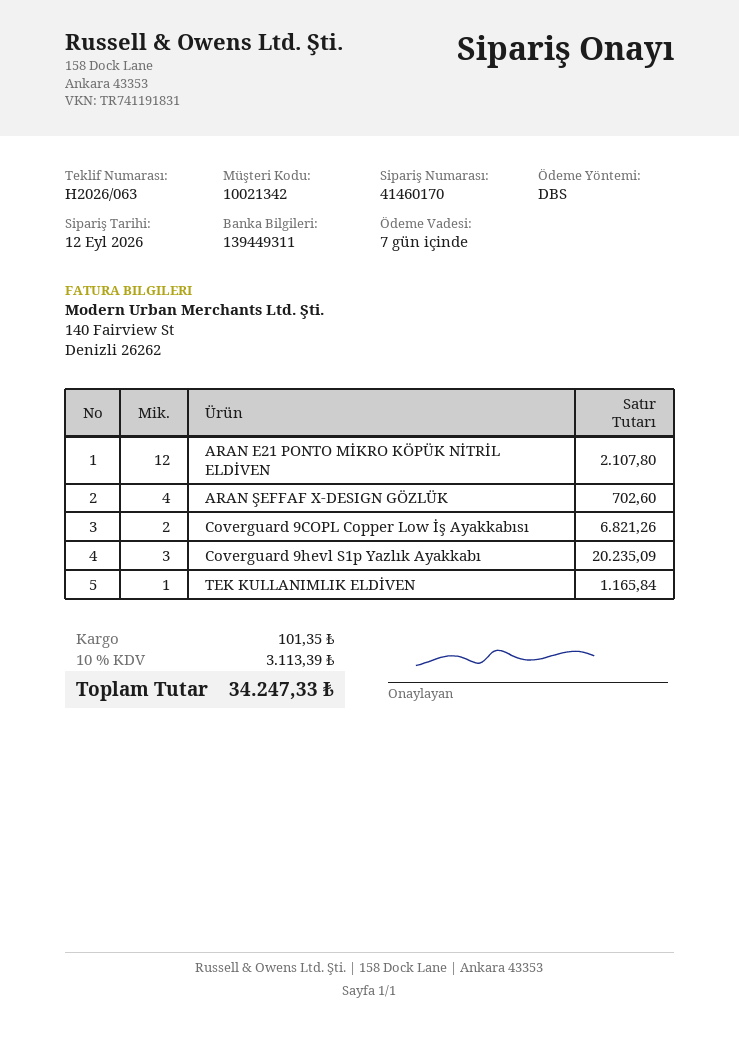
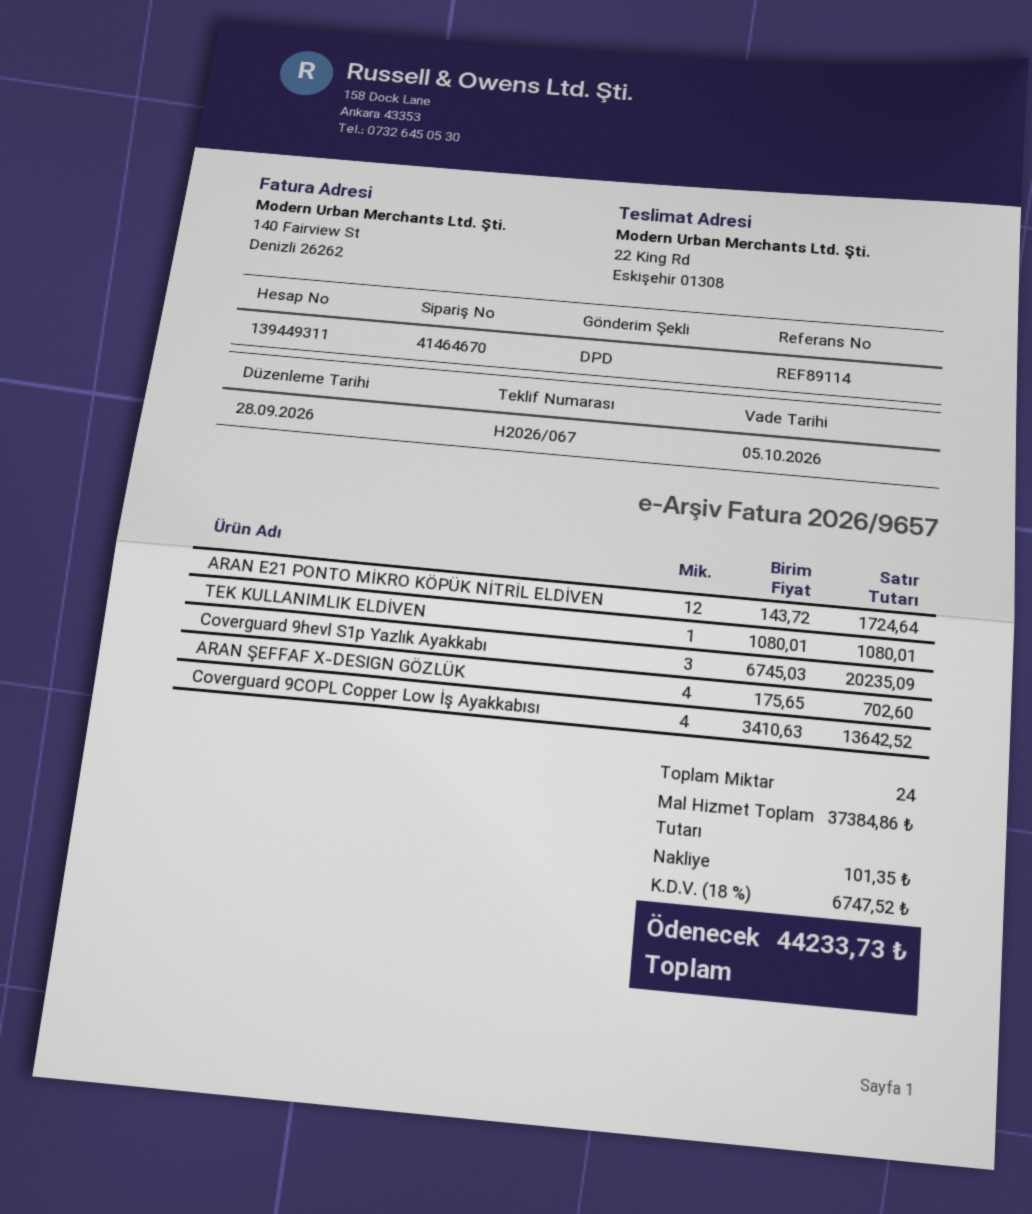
quote number: H2026/063 -> H2026/067
order number: 41460170 -> 41464670
ARAN E21 PONTO MİKRO KÖPÜK NİTRİL ELDİVEN: 12 for 2107.80 -> 12 for 1724.64
Coverguard 9COPL Copper Low İş Ayakkabısı: 2 for 6821.26 -> 4 for 13642.52
TEK KULLANIMLIK ELDİVEN: 1 for 1165.84 -> 1 for 1080.01
tax: 10% = 3113.39 -> 18% = 6747.52
total: 34247.33 -> 44233.73

